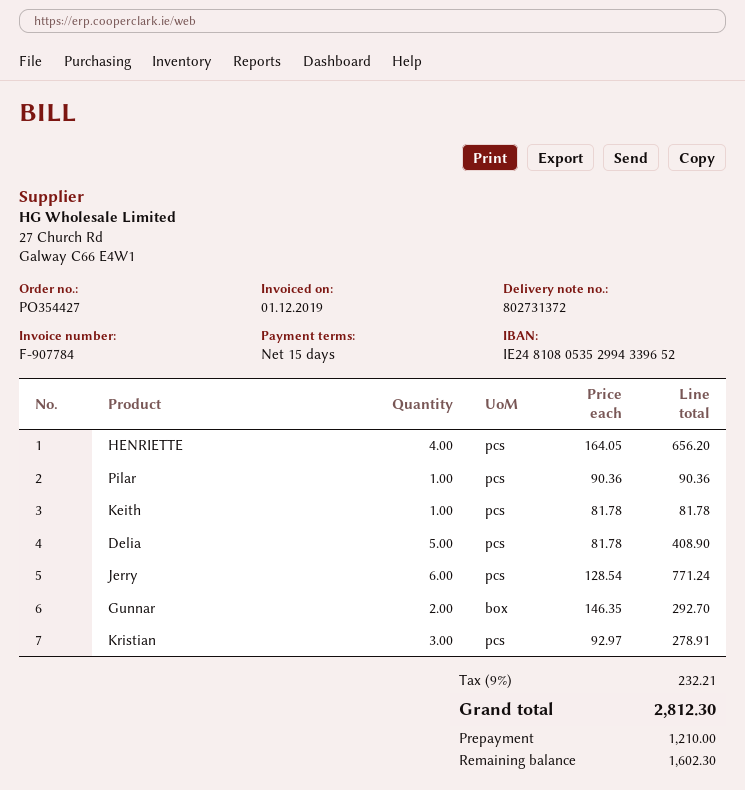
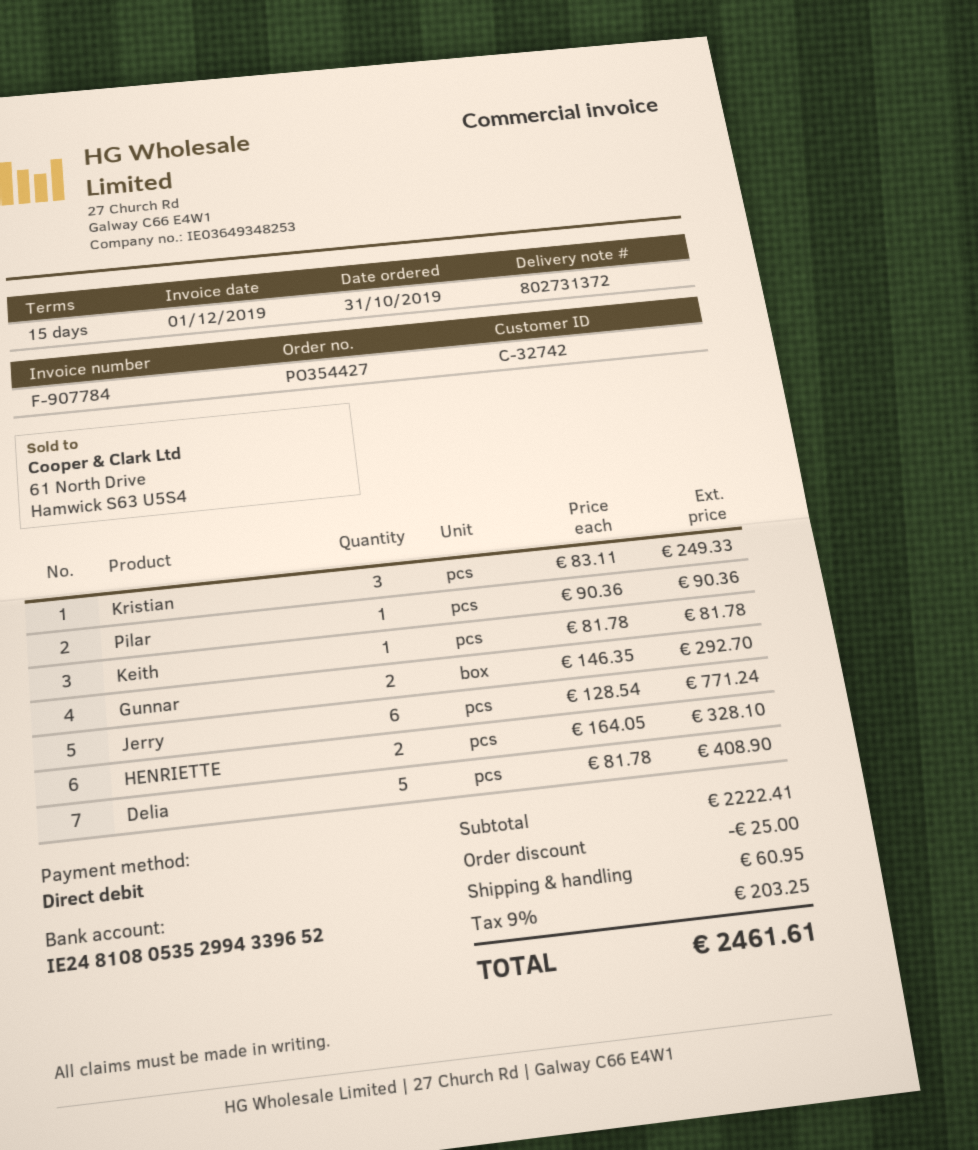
HENRIETTE: 4 x 164.05 = 656.20 -> 2 x 164.05 = 328.10
Kristian: 3 x 92.97 = 278.91 -> 3 x 83.11 = 249.33
discount: none -> 25.00
shipping: none -> 60.95
tax: 9% = 232.21 -> 9% = 203.25
total: 2812.30 -> 2461.61

